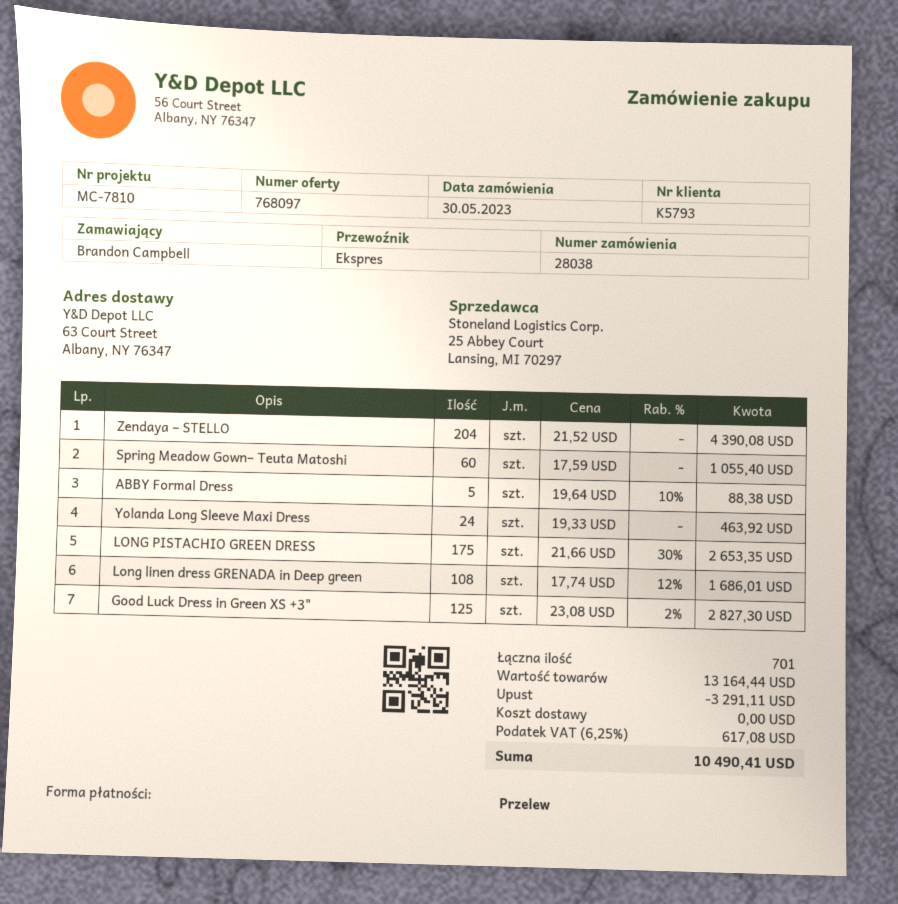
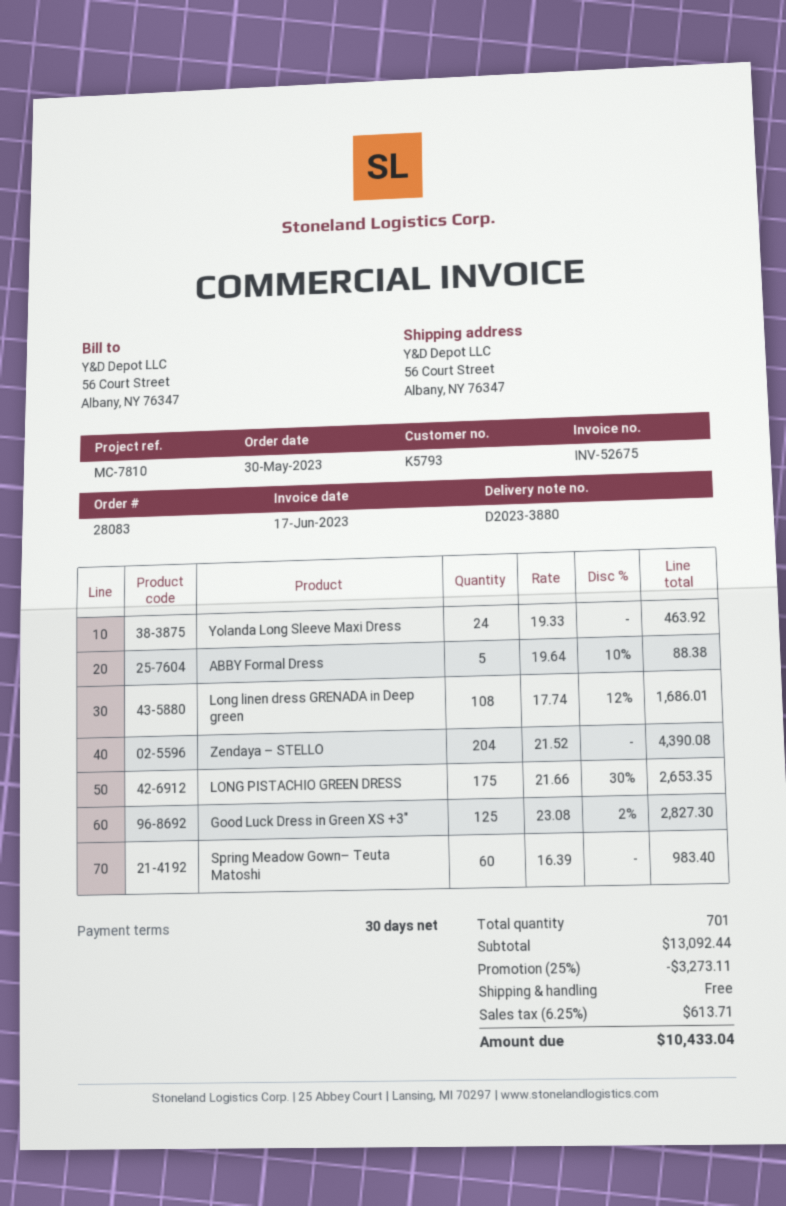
order number: 28038 -> 28083
ship to: 63 Court Street, Albany, NY 76347 -> 56 Court Street, Albany, NY 76347
Spring Meadow Gown– Teuta Matoshi: 60 x 17.59 = 1055.40 -> 60 x 16.39 = 983.40
subtotal: 13164.44 -> 13092.44
discount: 3291.11 -> 3273.11
tax: 6.25% = 617.08 -> 6.25% = 613.71
total: 10490.41 -> 10433.04

